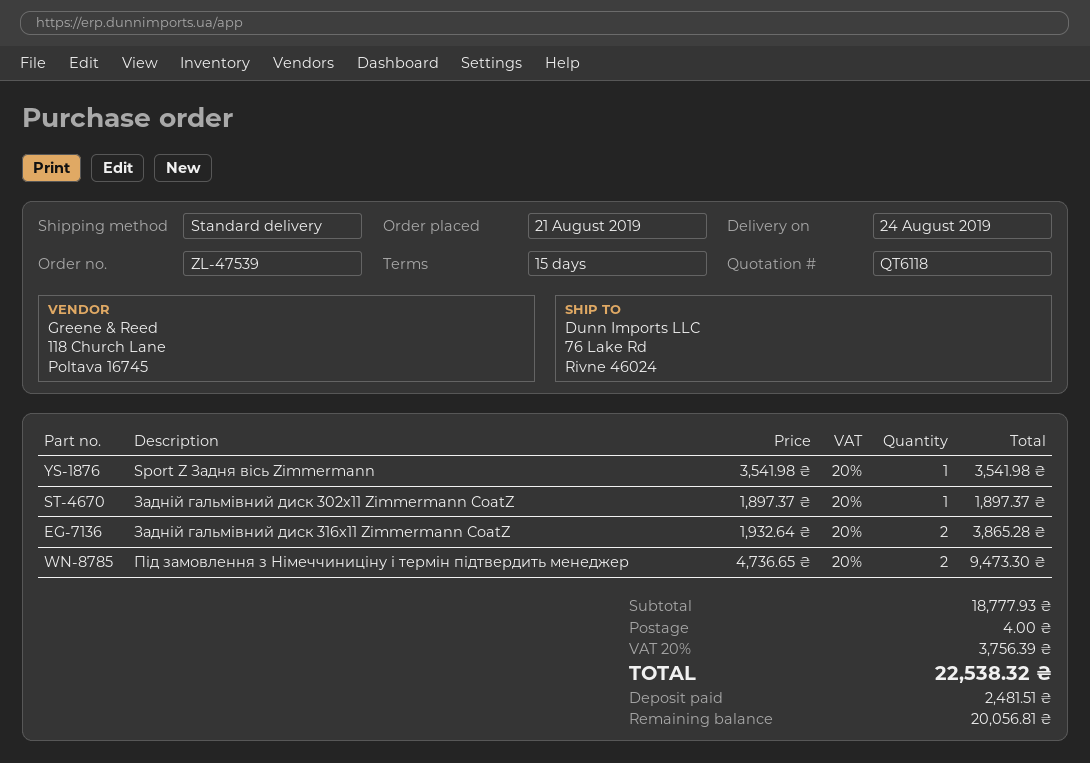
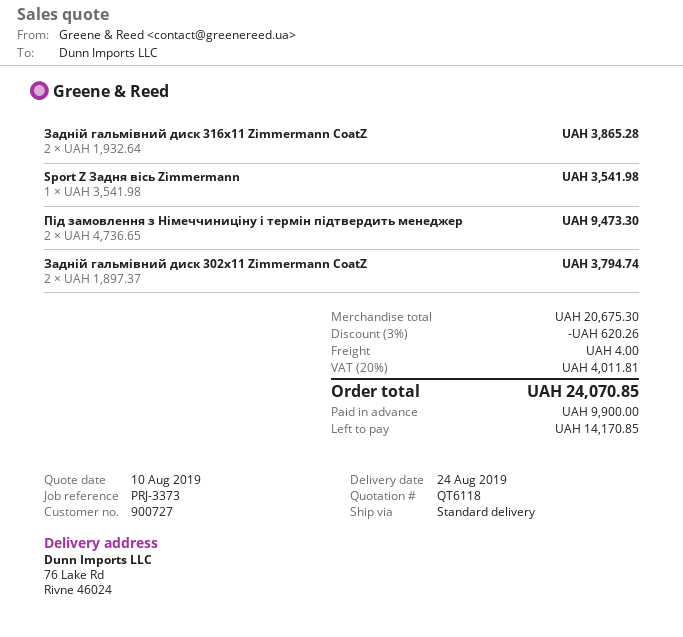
Задній гальмівний диск 302x11 Zimmermann CoatZ: 1 x 1897.37 = 1897.37 -> 2 x 1897.37 = 3794.74
subtotal: 18777.93 -> 20675.30
discount: none -> 3% = 620.26
tax: 20% = 3756.39 -> 20% = 4011.81
total: 22538.32 -> 24070.85
deposit: 2481.51 -> 9900.00
balance: 20056.81 -> 14170.85

